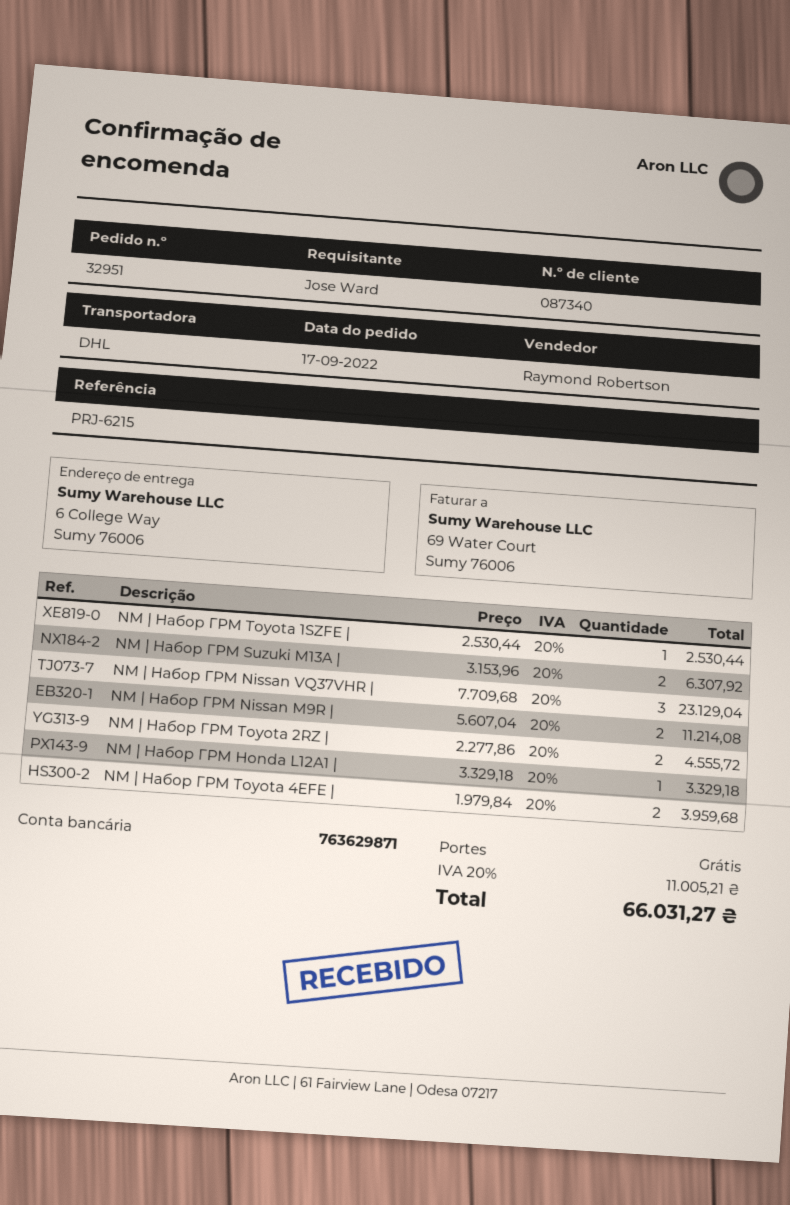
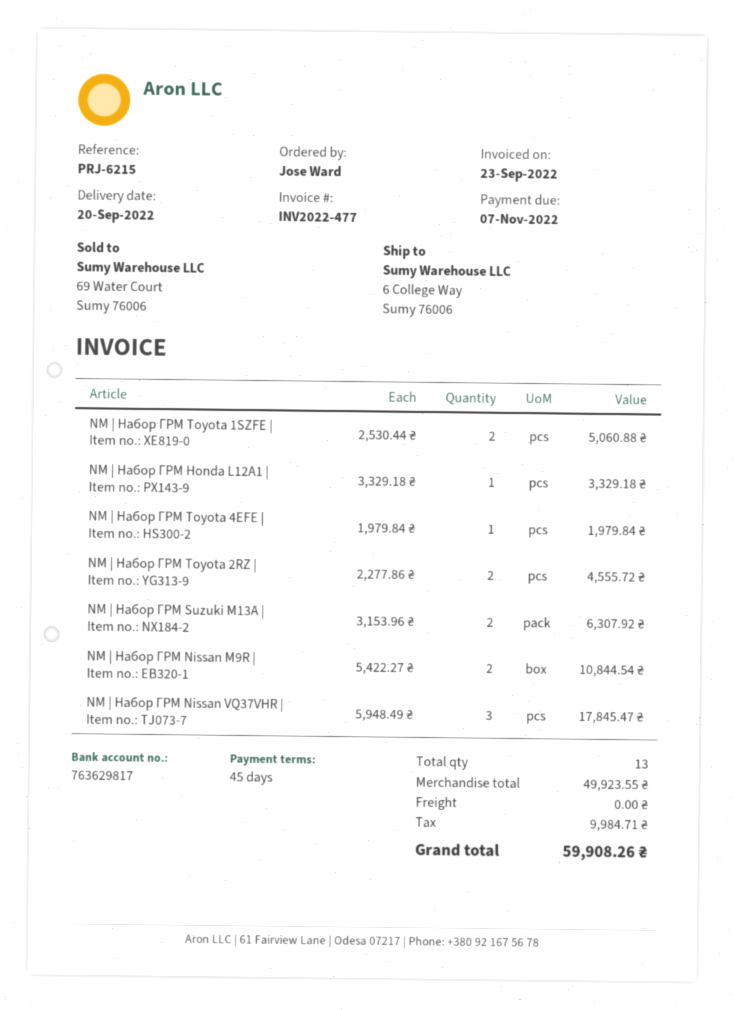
bank account: 763629871 -> 763629817
NM | Набор ГРМ Toyota 1SZFE |: 1 x 2530.44 = 2530.44 -> 2 x 2530.44 = 5060.88
NM | Набор ГРМ Nissan VQ37VHR |: 3 x 7709.68 = 23129.04 -> 3 x 5948.49 = 17845.47
NM | Набор ГРМ Nissan M9R |: 2 x 5607.04 = 11214.08 -> 2 x 5422.27 = 10844.54
NM | Набор ГРМ Toyota 4EFE |: 2 x 1979.84 = 3959.68 -> 1 x 1979.84 = 1979.84
tax: 11005.21 -> 9984.71
total: 66031.27 -> 59908.26

